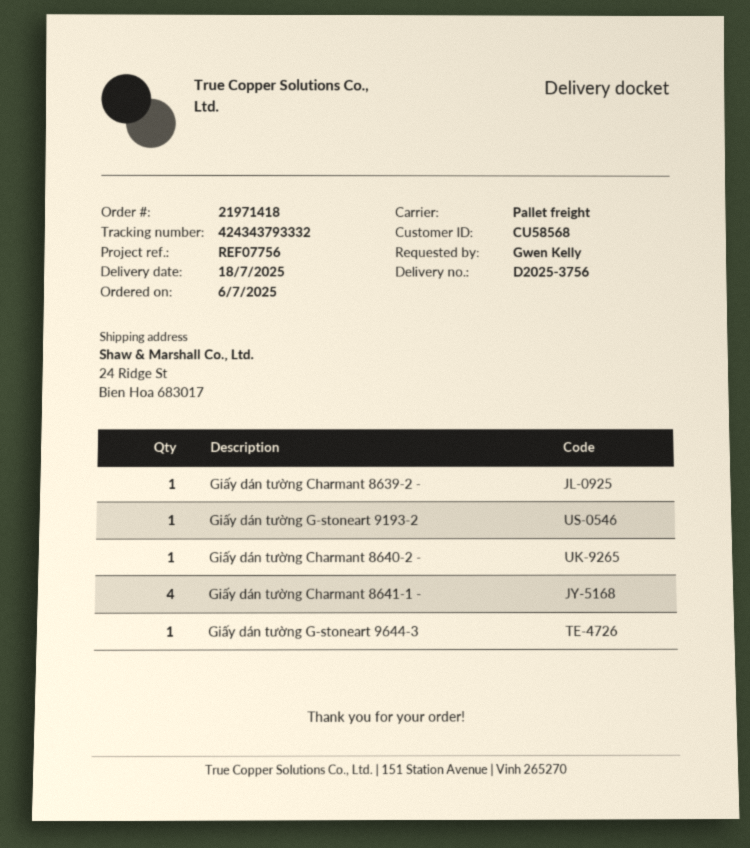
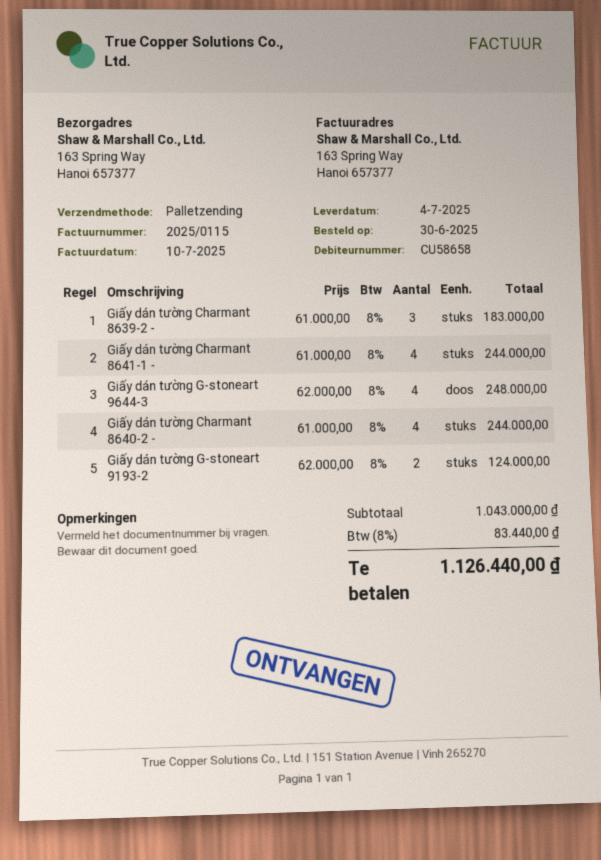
order date: 2025-07-06 -> 2025-06-30
delivery date: 2025-07-18 -> 2025-07-04
customer number: CU58568 -> CU58658
ship to: 24 Ridge St, Bien Hoa 683017 -> 163 Spring Way, Hanoi 657377
Giấy dán tường Charmant 8639-2 -: 1 -> 3
Giấy dán tường G-stoneart 9193-2: 1 -> 2
Giấy dán tường Charmant 8640-2 -: 1 -> 4
Giấy dán tường G-stoneart 9644-3: 1 -> 4

